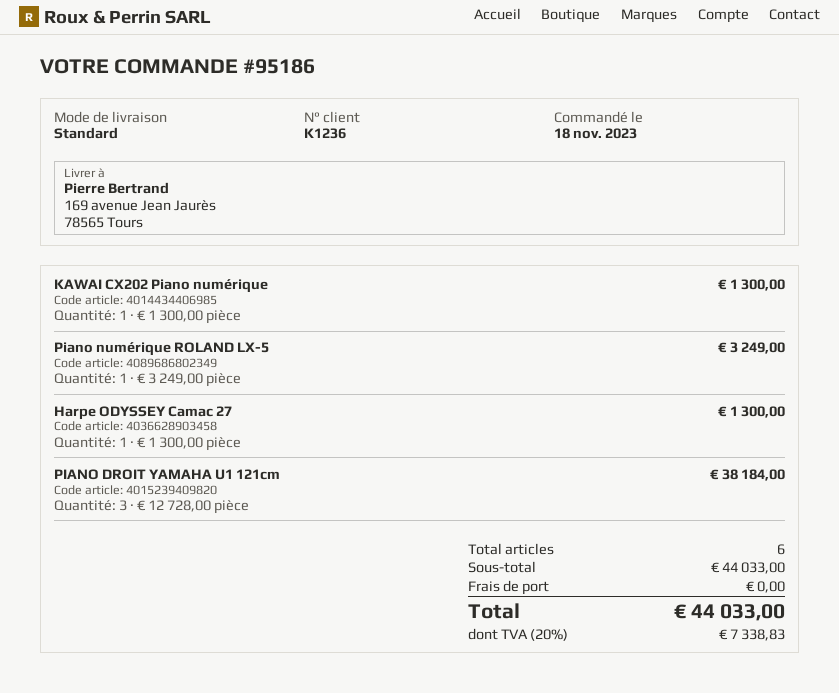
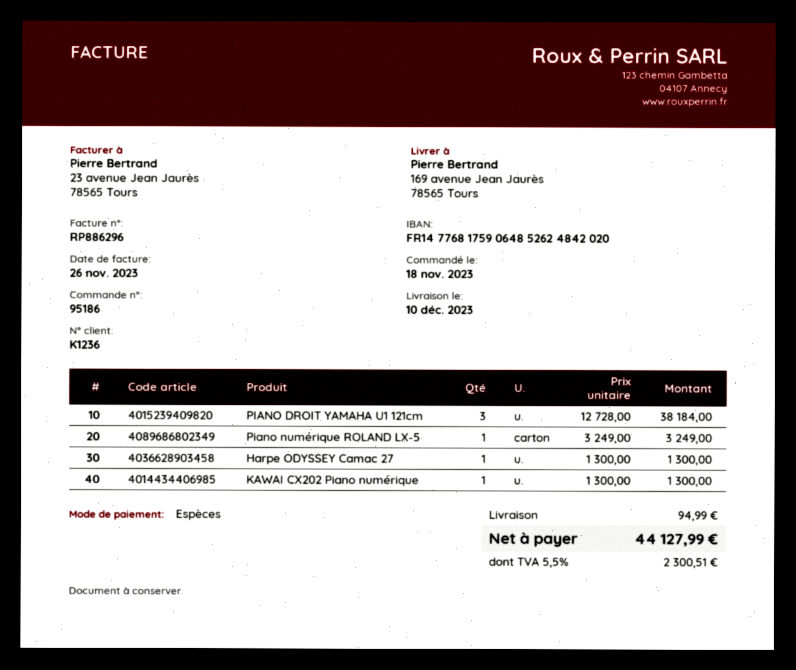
shipping: 0.00 -> 94.99
tax: 20% = 7338.83 -> 5.5% = 2300.51
total: 44033.00 -> 44127.99

